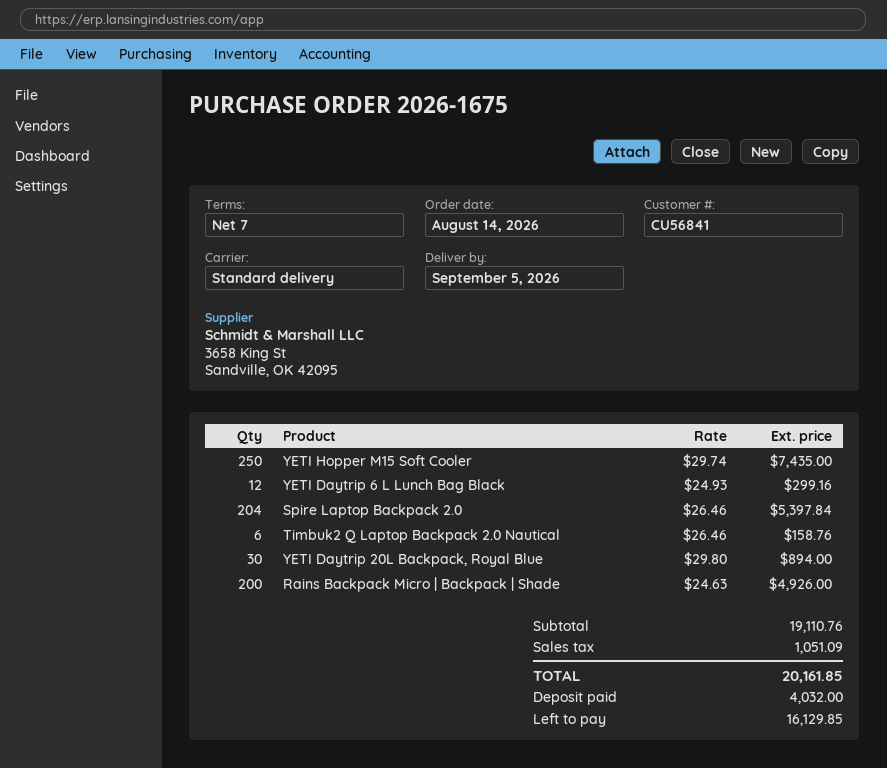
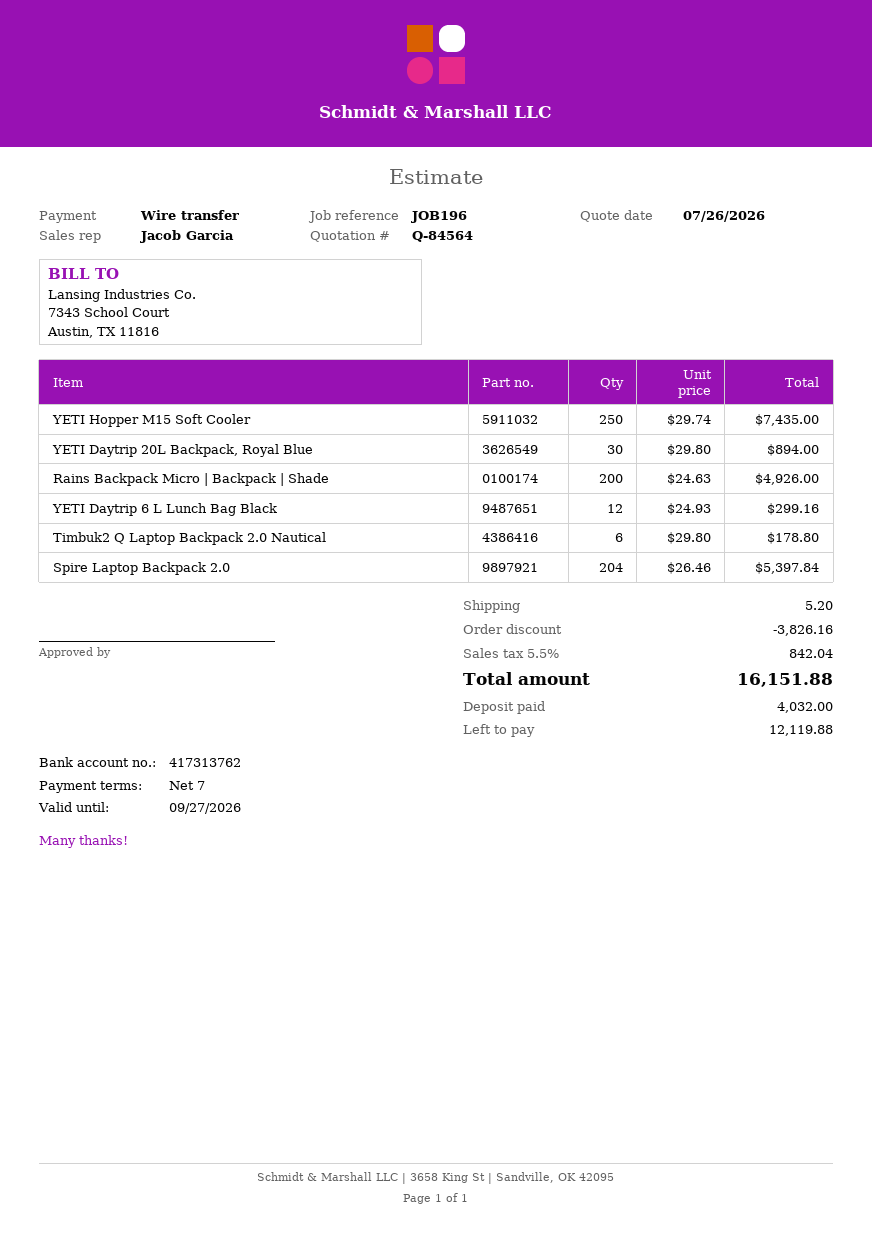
Timbuk2 Q Laptop Backpack 2.0 Nautical: 6 x 26.46 = 158.76 -> 6 x 29.80 = 178.80
discount: none -> 3826.16
shipping: none -> 5.20
tax: 1051.09 -> 842.04
total: 20161.85 -> 16151.88
balance: 16129.85 -> 12119.88

